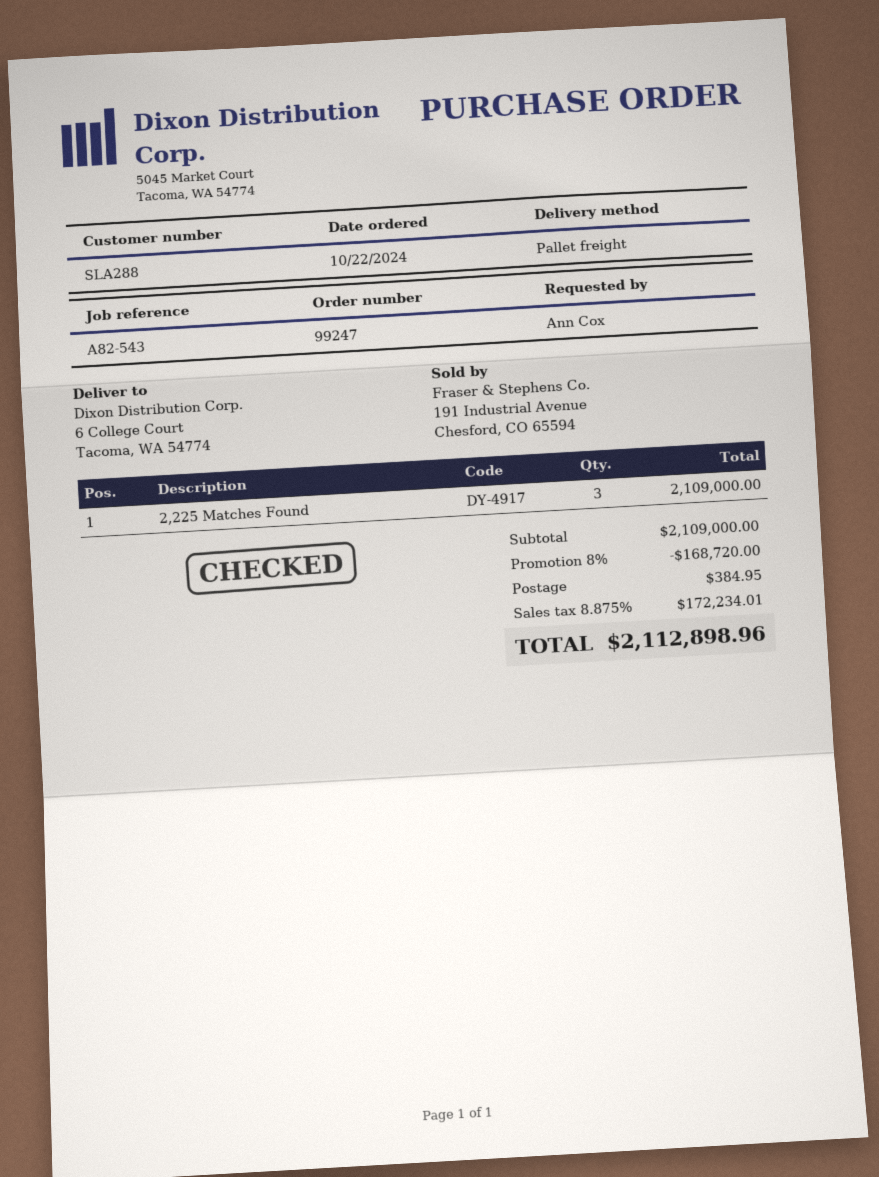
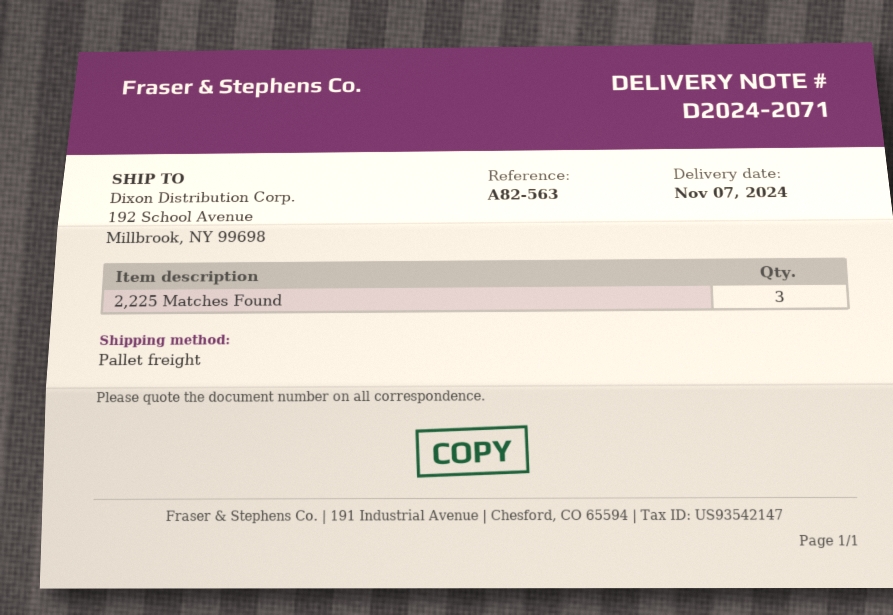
reference: A82-543 -> A82-563
ship to: 6 College Court, Tacoma, WA 54774 -> 192 School Avenue, Millbrook, NY 99698

